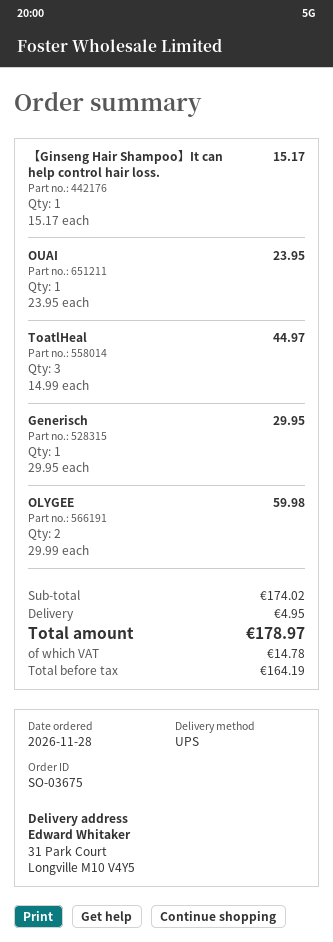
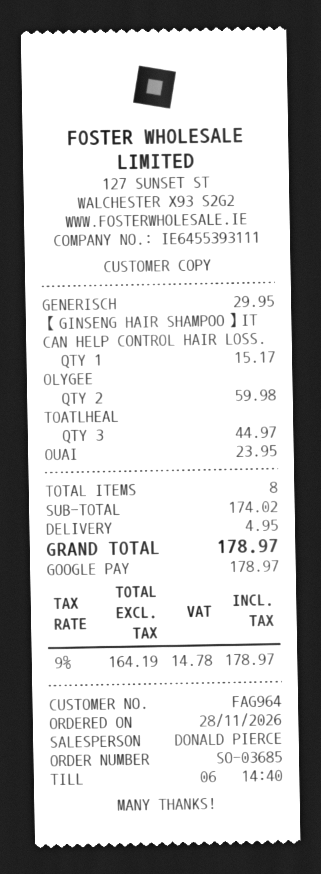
order number: SO-03675 -> SO-03685

